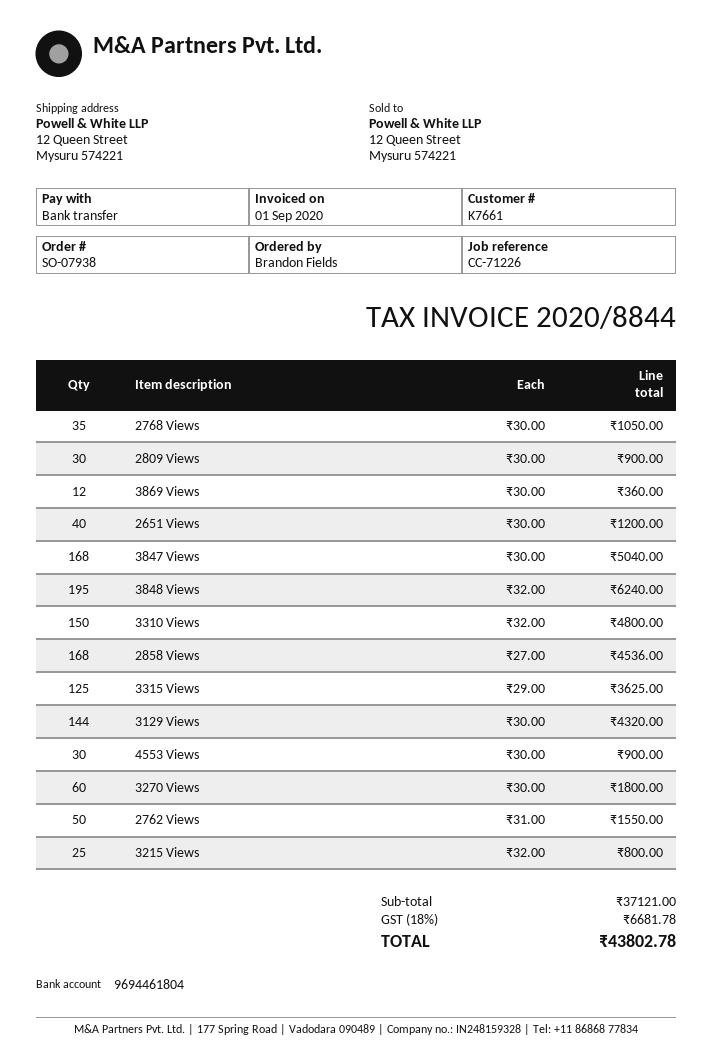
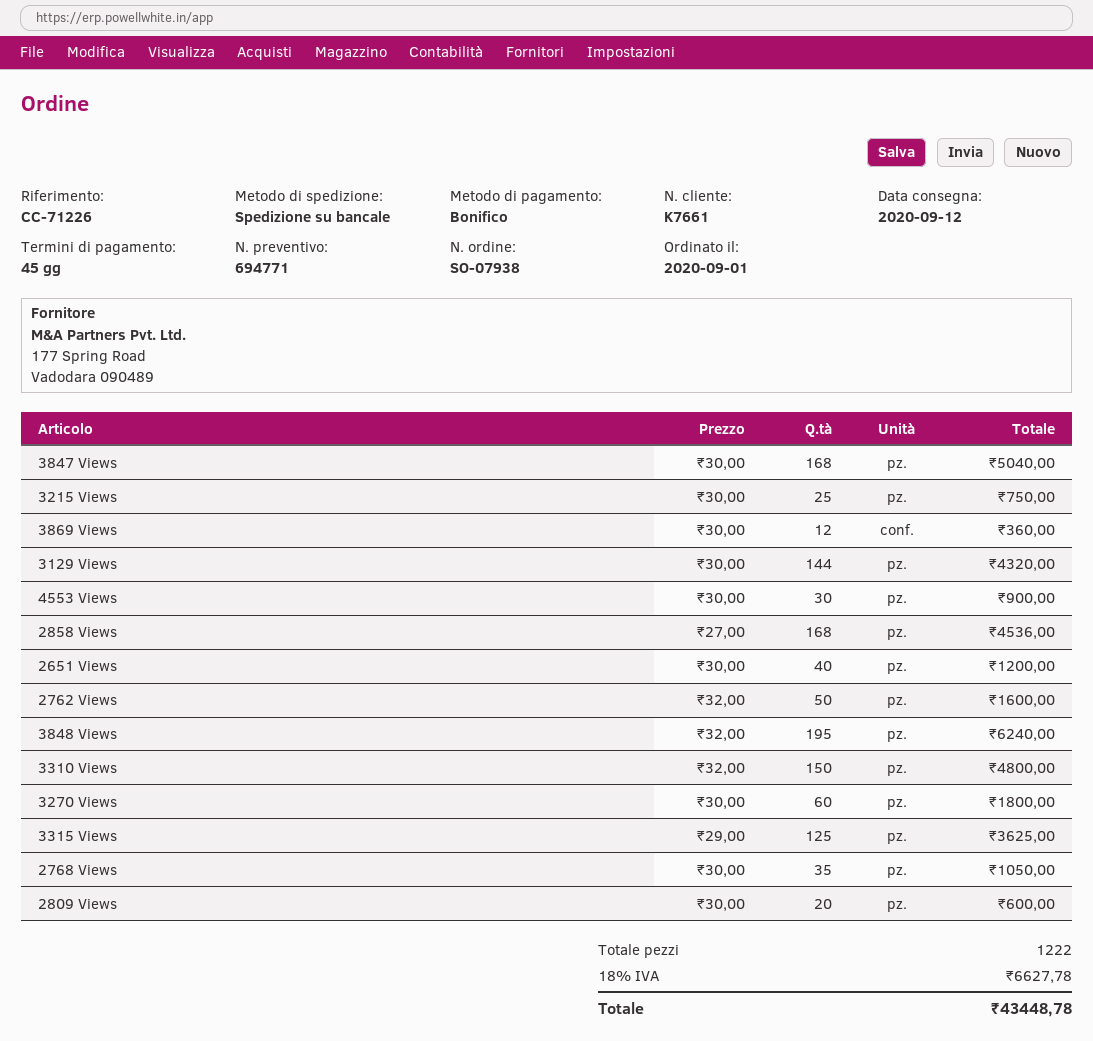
2809 Views: 30 x 30.00 = 900.00 -> 20 x 30.00 = 600.00
2762 Views: 50 x 31.00 = 1550.00 -> 50 x 32.00 = 1600.00
3215 Views: 25 x 32.00 = 800.00 -> 25 x 30.00 = 750.00
tax: 18% = 6681.78 -> 18% = 6627.78
total: 43802.78 -> 43448.78

